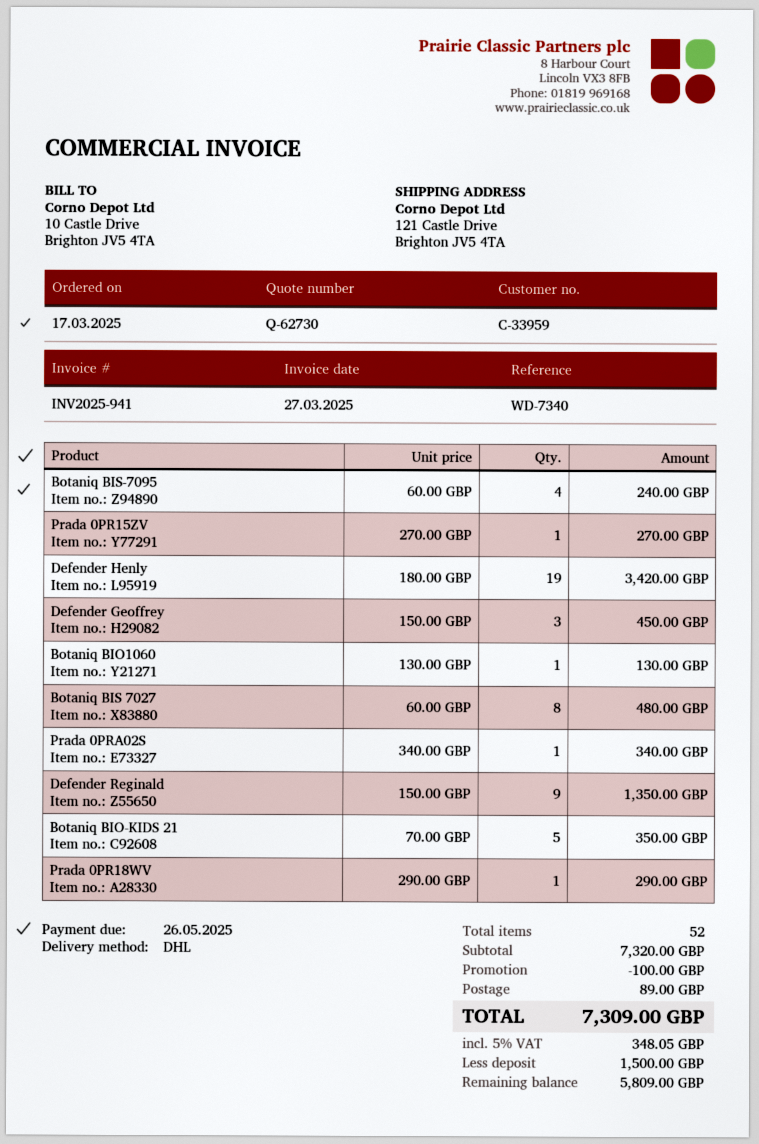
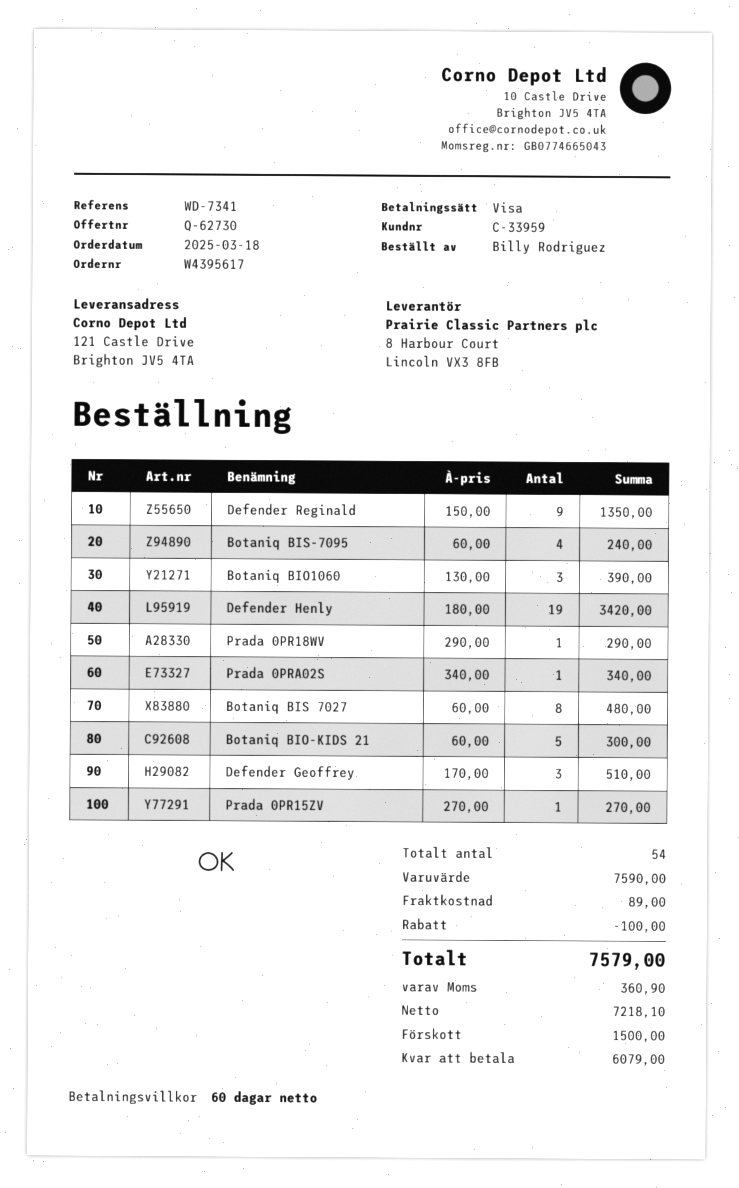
order date: 2025-03-17 -> 2025-03-18
reference: WD-7340 -> WD-7341
Defender Geoffrey: 3 x 150.00 = 450.00 -> 3 x 170.00 = 510.00
Botaniq BIO1060: 1 x 130.00 = 130.00 -> 3 x 130.00 = 390.00
Botaniq BIO-KIDS 21: 5 x 70.00 = 350.00 -> 5 x 60.00 = 300.00
total quantity: 52 -> 54
subtotal: 7320.00 -> 7590.00
tax: 348.05 -> 360.90
total: 7309.00 -> 7579.00
balance: 5809.00 -> 6079.00

